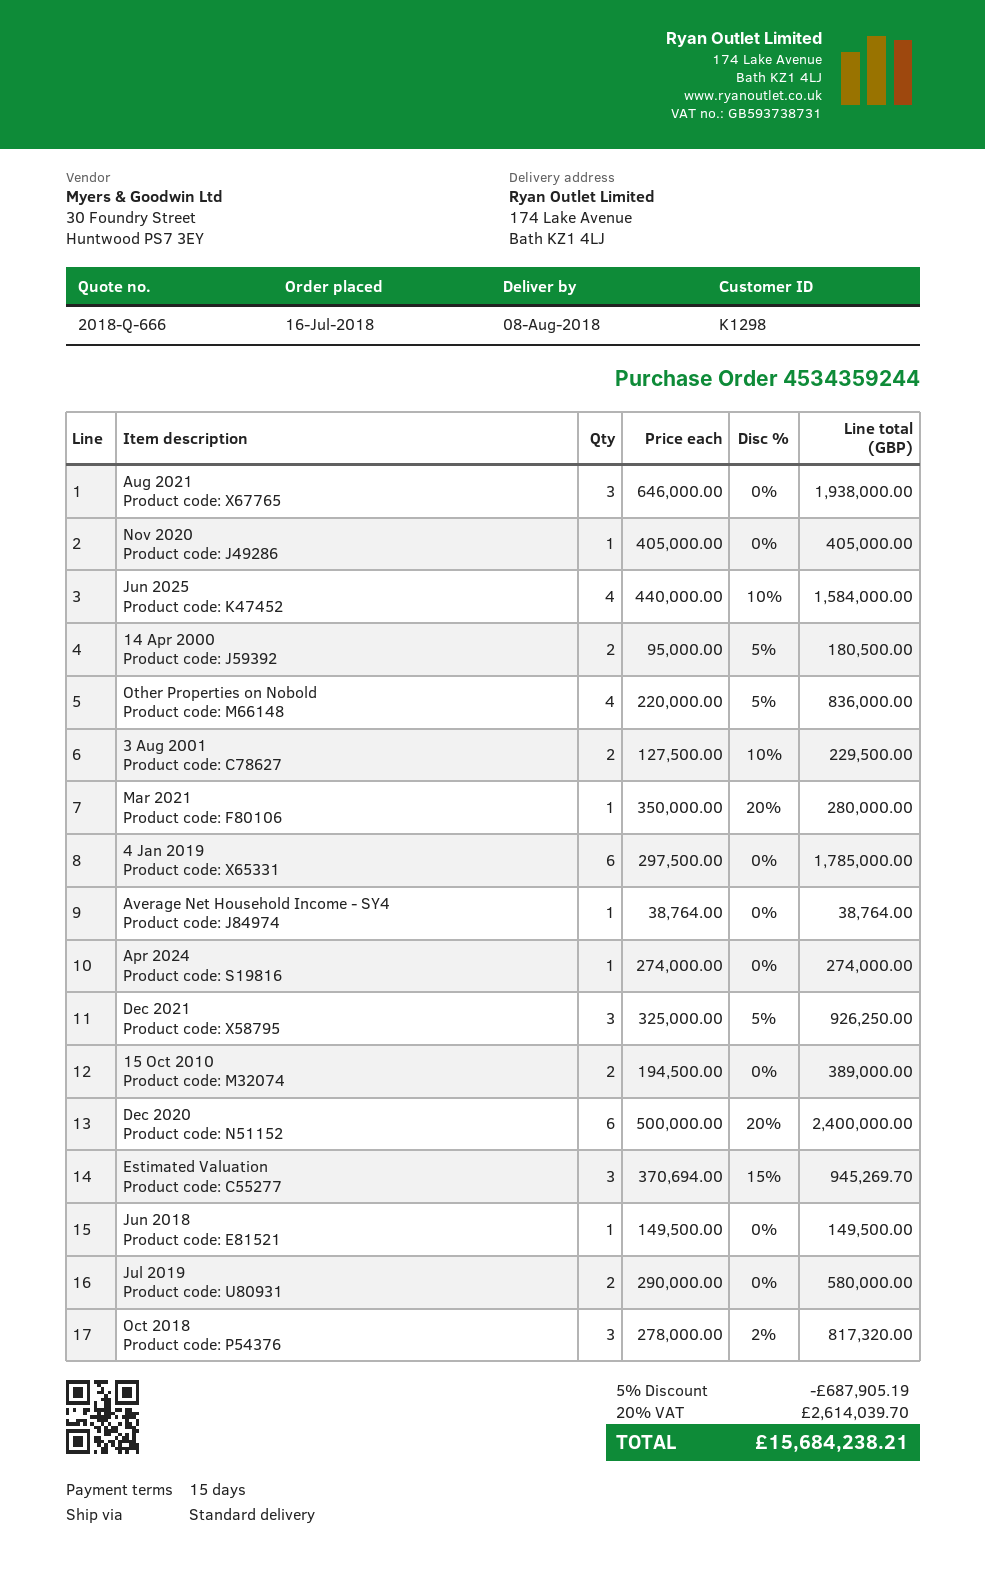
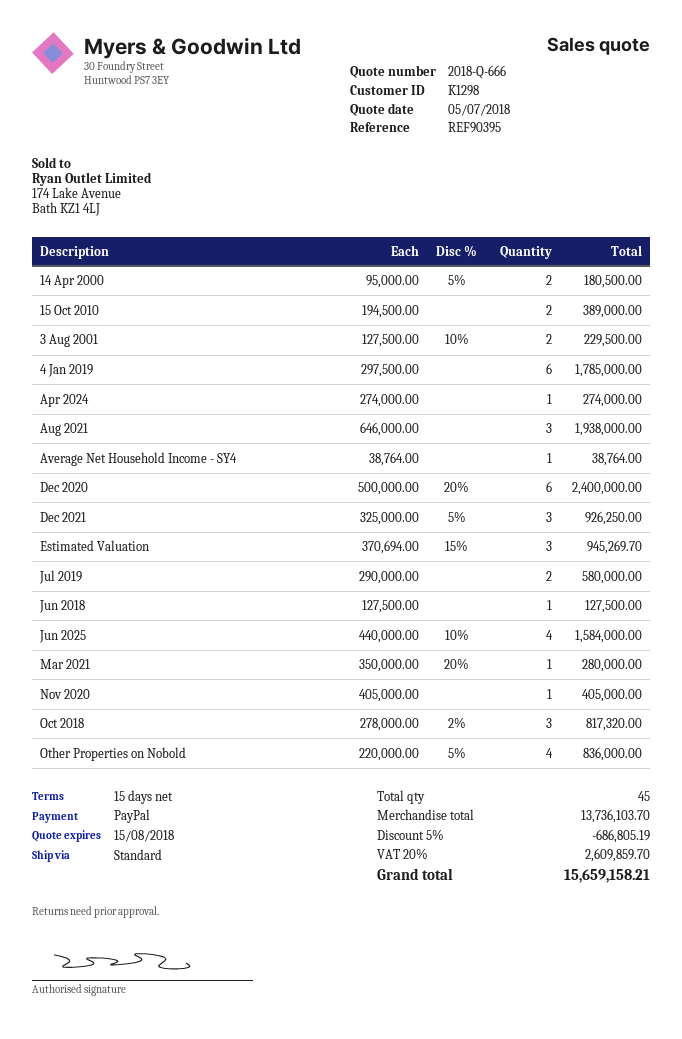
Jun 2018: 1 x 149500.00 = 149500.00 -> 1 x 127500.00 = 127500.00
discount: 5% = 687905.19 -> 5% = 686805.19
tax: 20% = 2614039.70 -> 20% = 2609859.70
total: 15684238.21 -> 15659158.21

